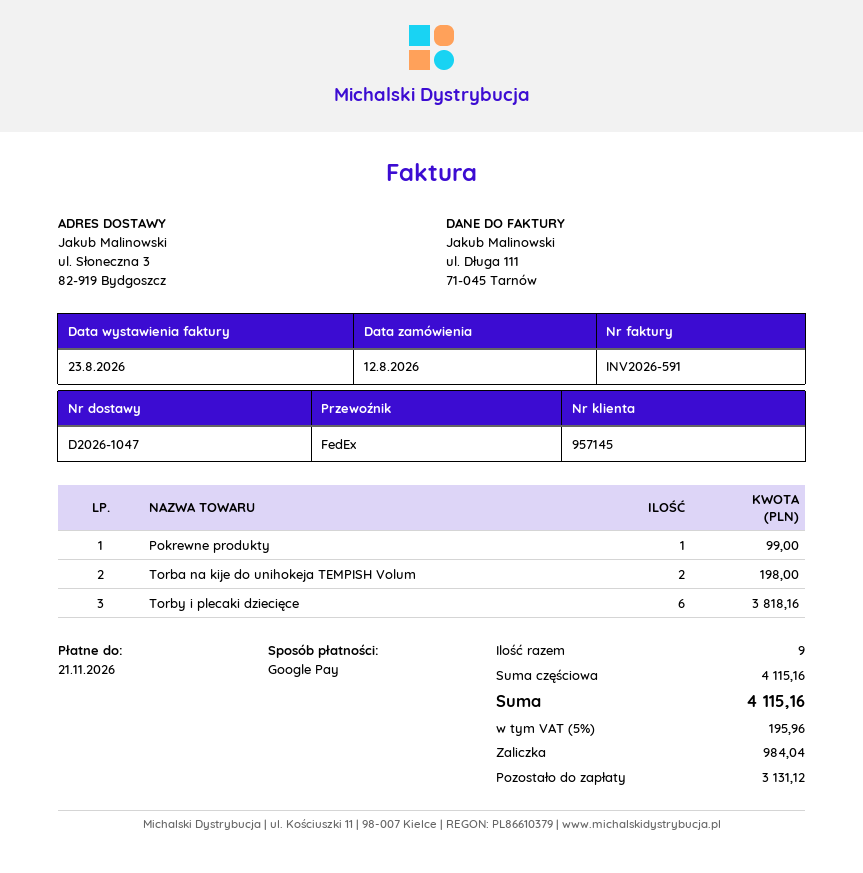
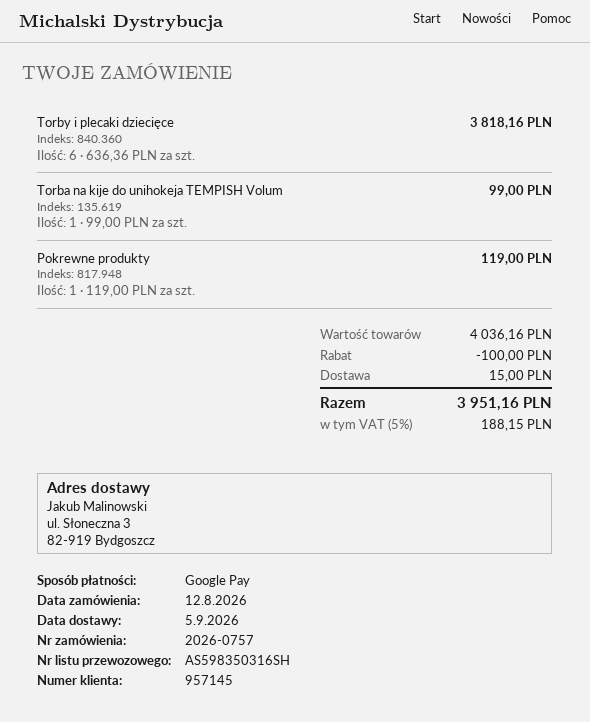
Pokrewne produkty: 1 for 99.00 -> 1 for 119.00
Torba na kije do unihokeja TEMPISH Volum: 2 for 198.00 -> 1 for 99.00
subtotal: 4115.16 -> 4036.16
discount: none -> 100.00
shipping: none -> 15.00
tax: 5% = 195.96 -> 5% = 188.15
total: 4115.16 -> 3951.16

